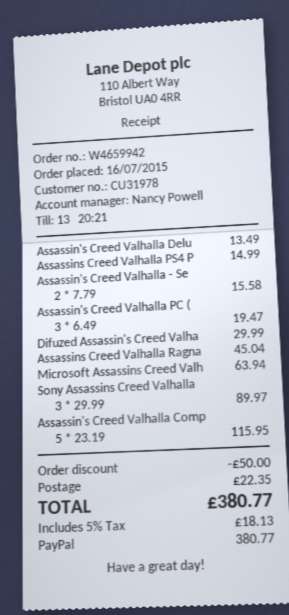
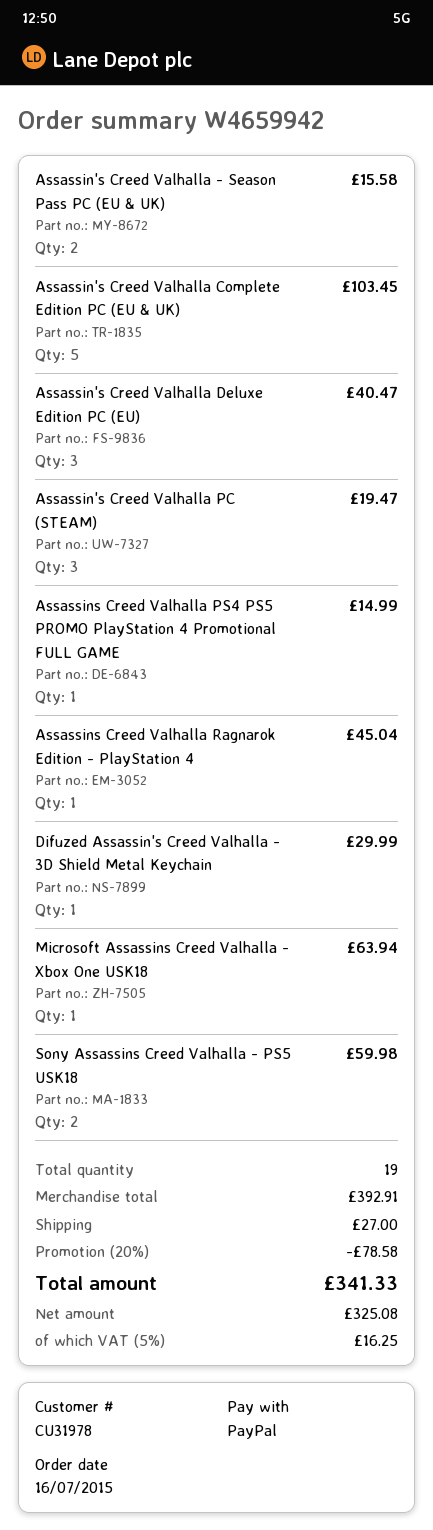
Assassin's Creed Valhalla Delu: 1 for 13.49 -> 3 for 40.47
Sony Assassins Creed Valhalla: 3 for 89.97 -> 2 for 59.98
Assassin's Creed Valhalla Comp: 5 for 115.95 -> 5 for 103.45
discount: 50.00 -> 78.58
shipping: 22.35 -> 27.00
tax: 5% = 18.13 -> 5% = 16.25
total: 380.77 -> 341.33

